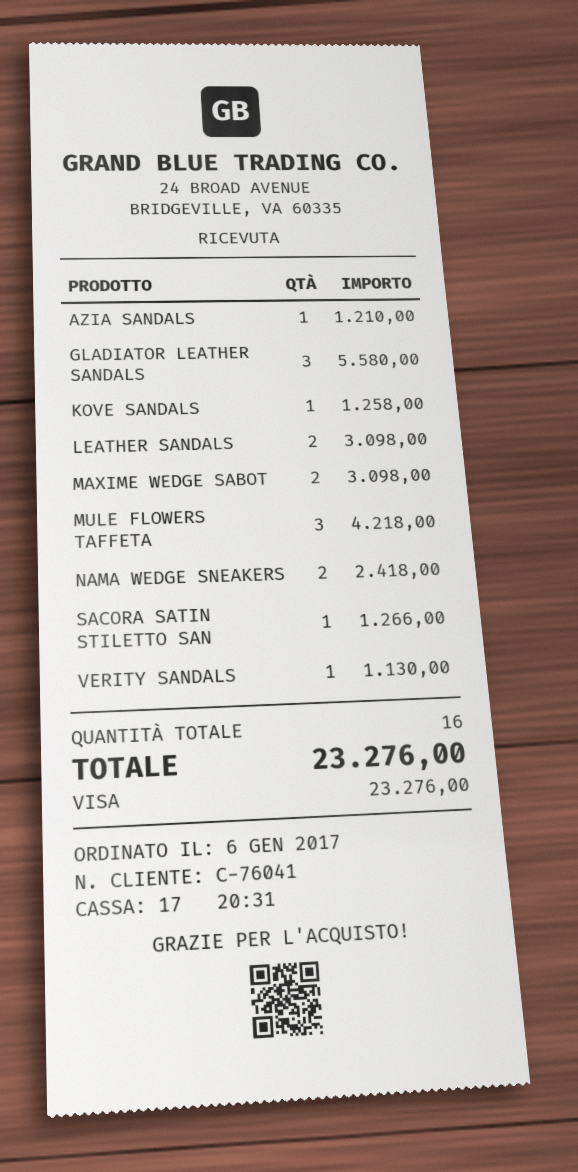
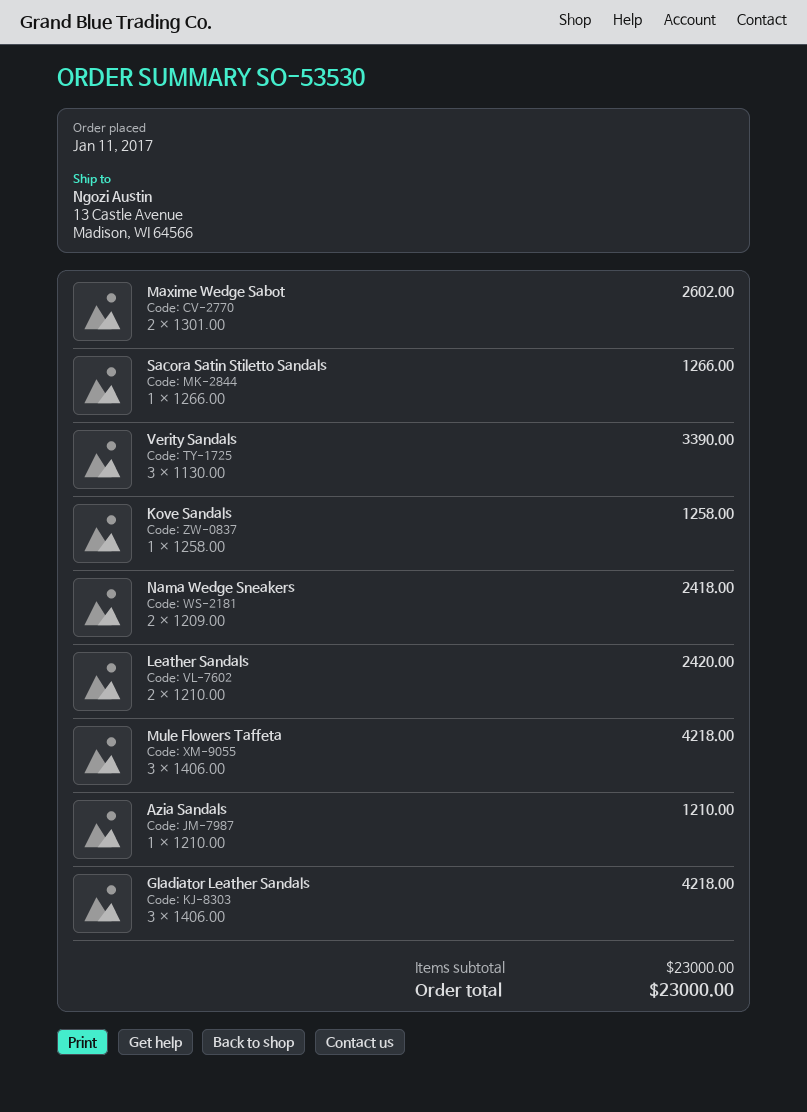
order date: 2017-01-06 -> 2017-01-11
GLADIATOR LEATHER SANDALS: 3 for 5580.00 -> 3 for 4218.00
LEATHER SANDALS: 2 for 3098.00 -> 2 for 2420.00
MAXIME WEDGE SABOT: 2 for 3098.00 -> 2 for 2602.00
VERITY SANDALS: 1 for 1130.00 -> 3 for 3390.00
total: 23276.00 -> 23000.00

